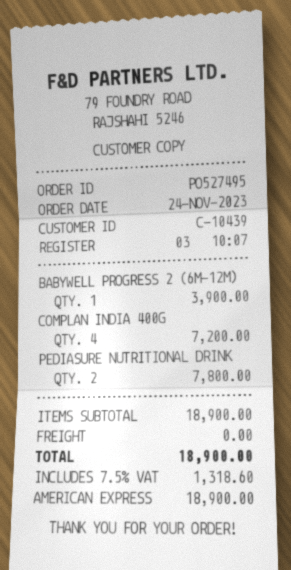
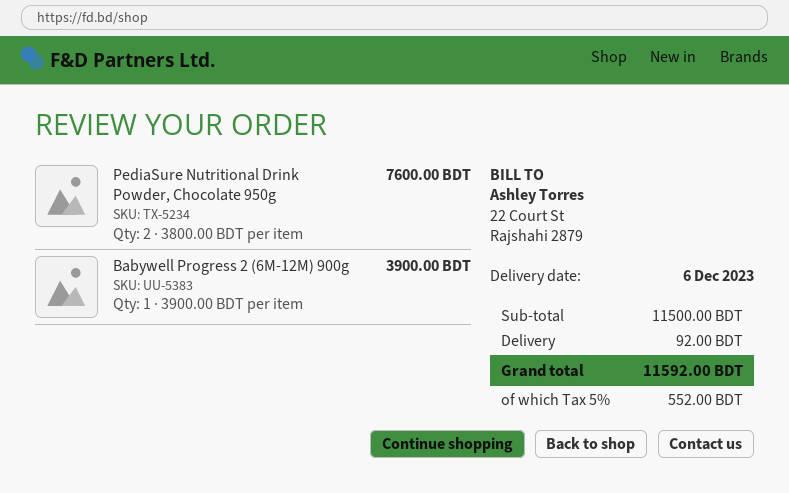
COMPLAN INDIA 400G: 4 for 7200.00 -> none
PEDIASURE NUTRITIONAL DRINK: 2 for 7800.00 -> 2 for 7600.00
subtotal: 18900.00 -> 11500.00
shipping: 0.00 -> 92.00
tax: 7.5% = 1318.60 -> 5% = 552.00
total: 18900.00 -> 11592.00

